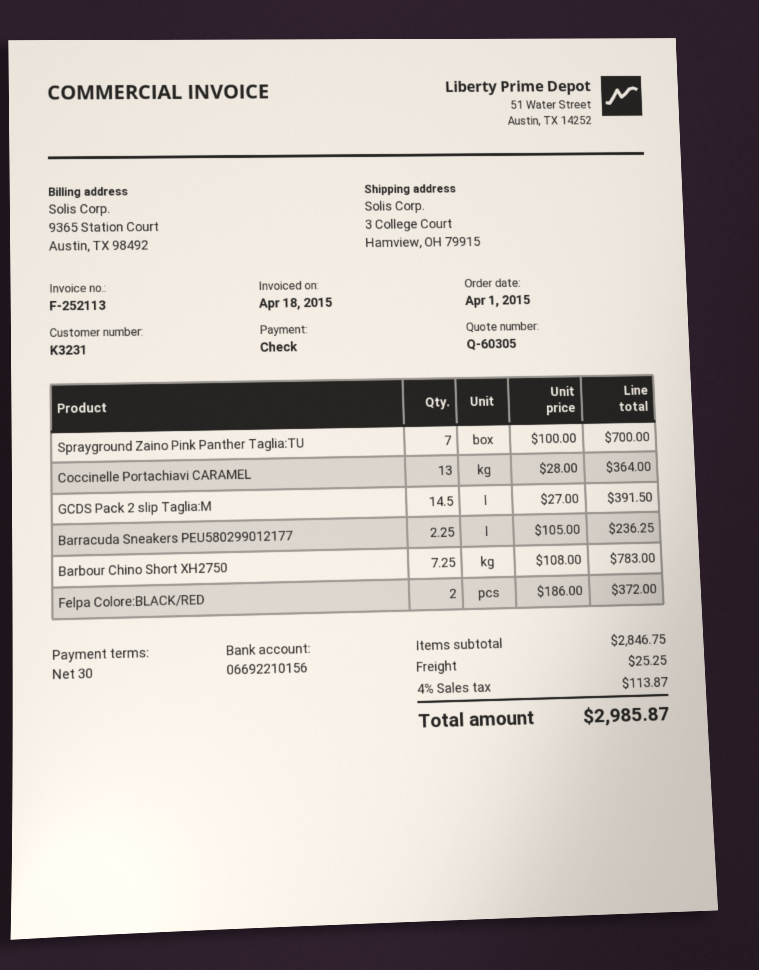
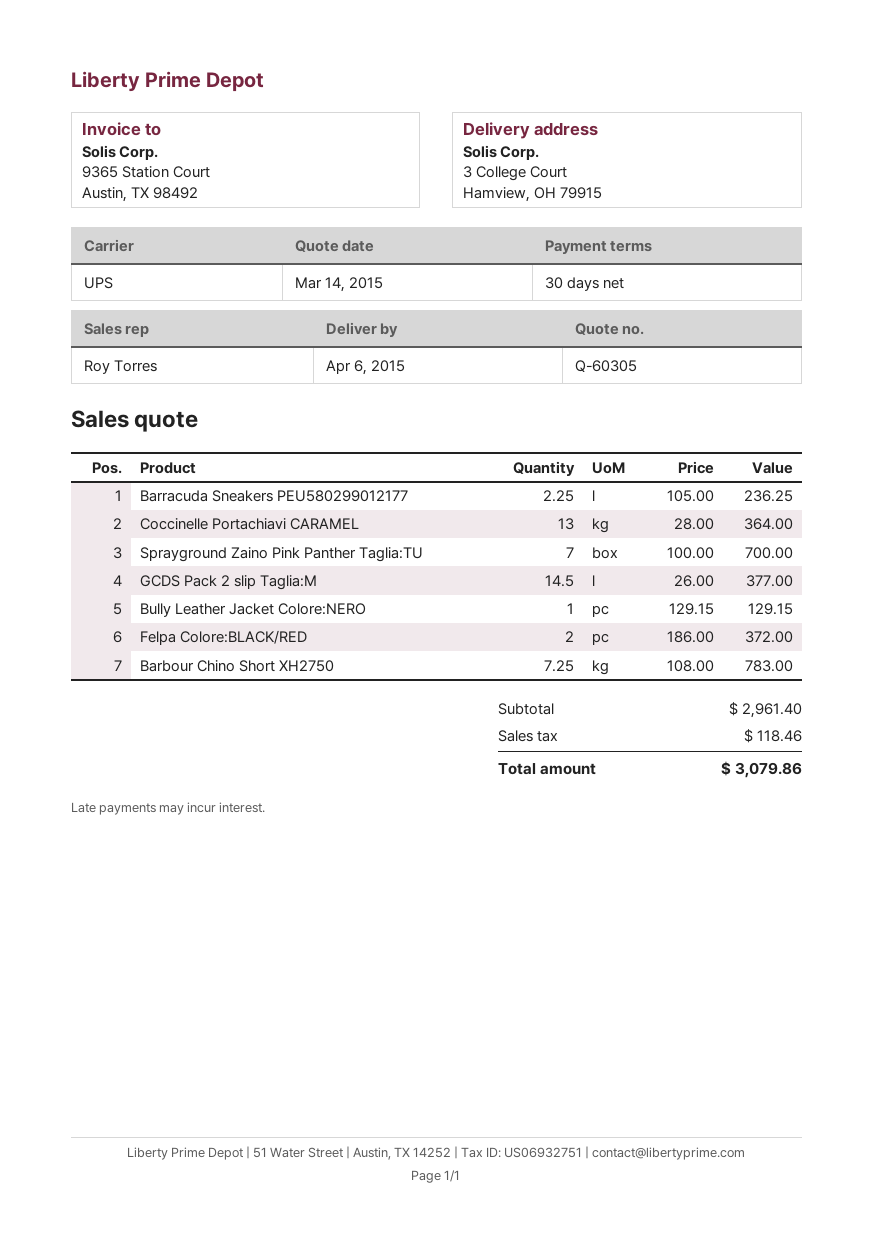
GCDS Pack 2 slip Taglia:M: 14.5 x 27.00 = 391.50 -> 14.5 x 26.00 = 377.00
Bully Leather Jacket Colore:NERO: none -> 1 x 129.15 = 129.15
subtotal: 2846.75 -> 2961.40
shipping: 25.25 -> none
tax: 113.87 -> 118.46
total: 2985.87 -> 3079.86

